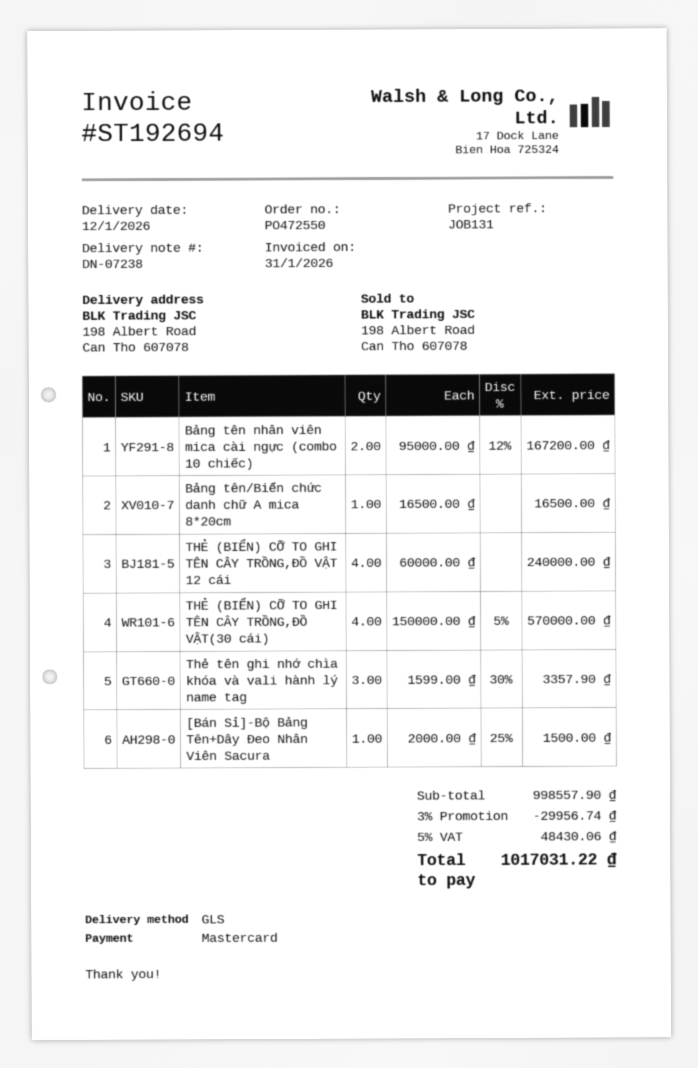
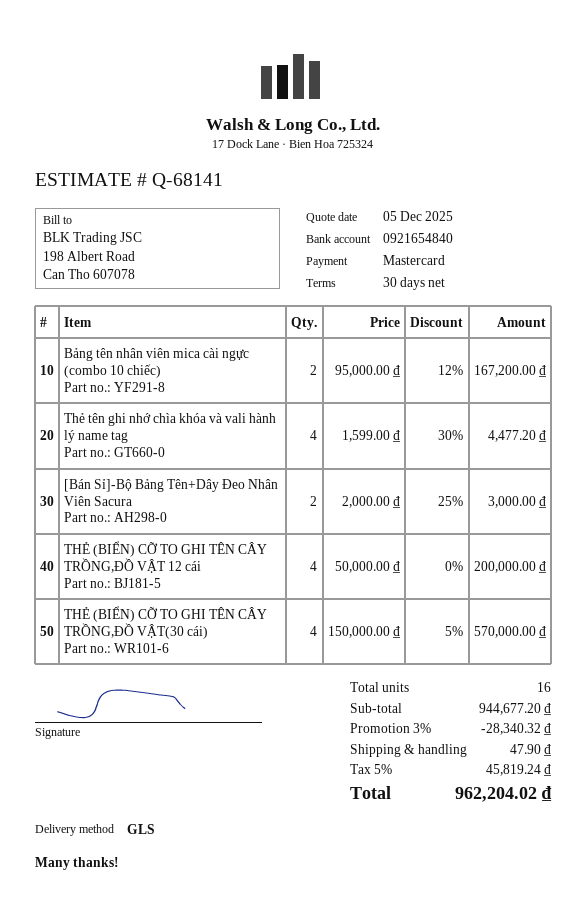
Bảng tên/Biển chức danh chữ A mica 8*20cm: 1 x 16500.00 = 16500.00 -> none
THẺ (BIỂN) CỠ TO GHI TÊN CÂY TRỒNG,ĐỒ VẬT 12 cái: 4 x 60000.00 = 240000.00 -> 4 x 50000.00 = 200000.00
Thẻ tên ghi nhớ chìa khóa và vali hành lý name tag: 3 x 1599.00 - 30% = 3357.90 -> 4 x 1599.00 - 30% = 4477.20
[Bán Sỉ]-Bộ Bảng Tên+Dây Đeo Nhân Viên Sacura: 1 x 2000.00 - 25% = 1500.00 -> 2 x 2000.00 - 25% = 3000.00
subtotal: 998557.90 -> 944677.20
discount: 3% = 29956.74 -> 3% = 28340.32
shipping: none -> 47.90
tax: 5% = 48430.06 -> 5% = 45819.24
total: 1017031.22 -> 962204.02

